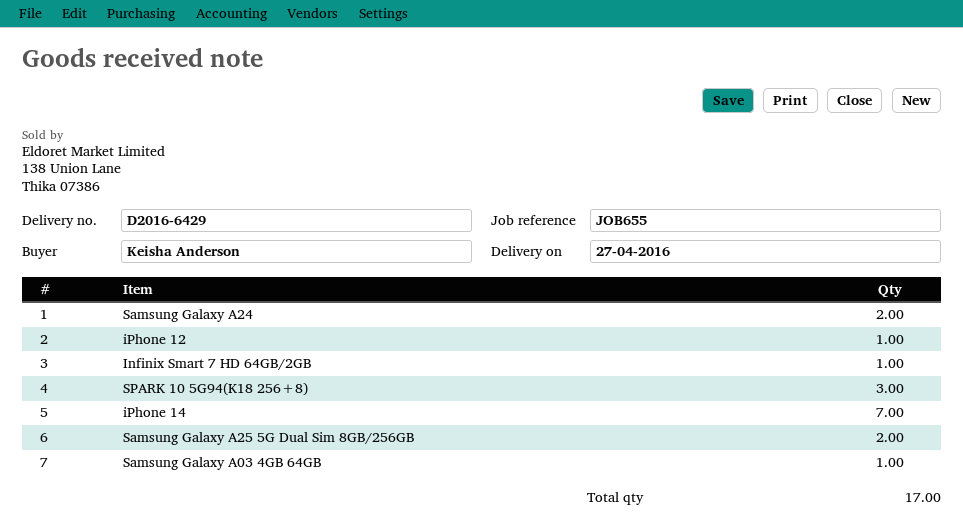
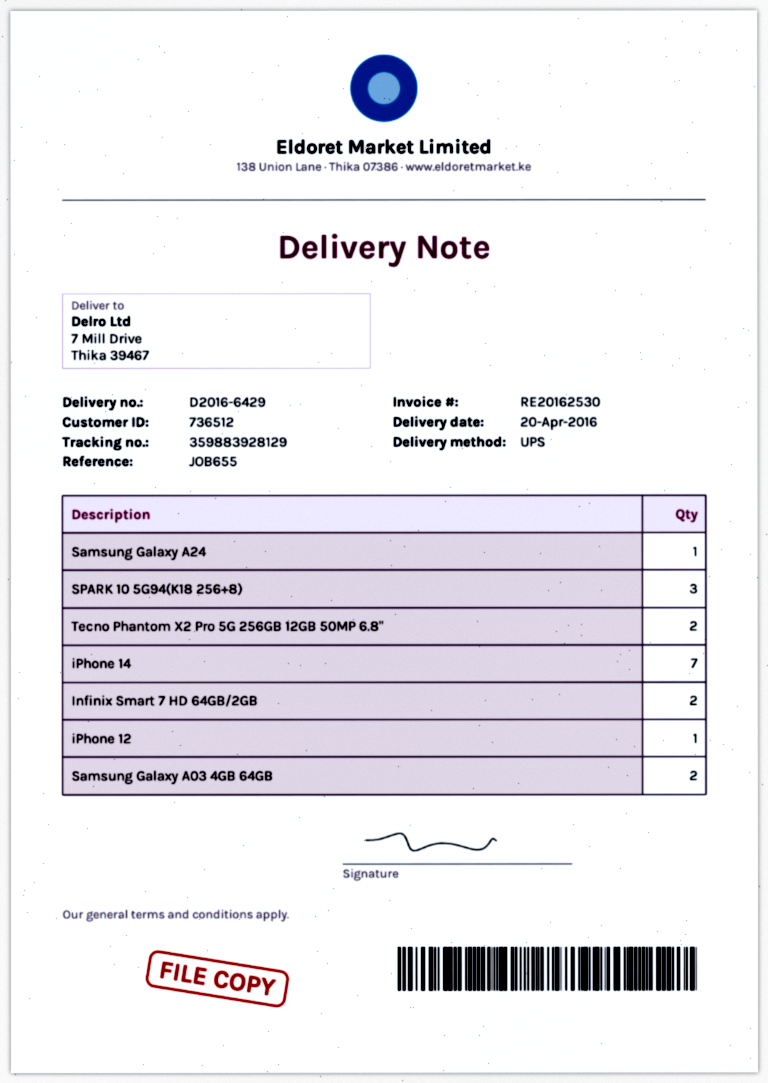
delivery date: 2016-04-27 -> 2016-04-20
Samsung Galaxy A24: 2 -> 1
Infinix Smart 7 HD 64GB/2GB: 1 -> 2
Samsung Galaxy A25 5G Dual Sim 8GB/256GB: 2 -> none
Samsung Galaxy A03 4GB 64GB: 1 -> 2
Tecno Phantom X2 Pro 5G 256GB 12GB 50MP 6.8": none -> 2

